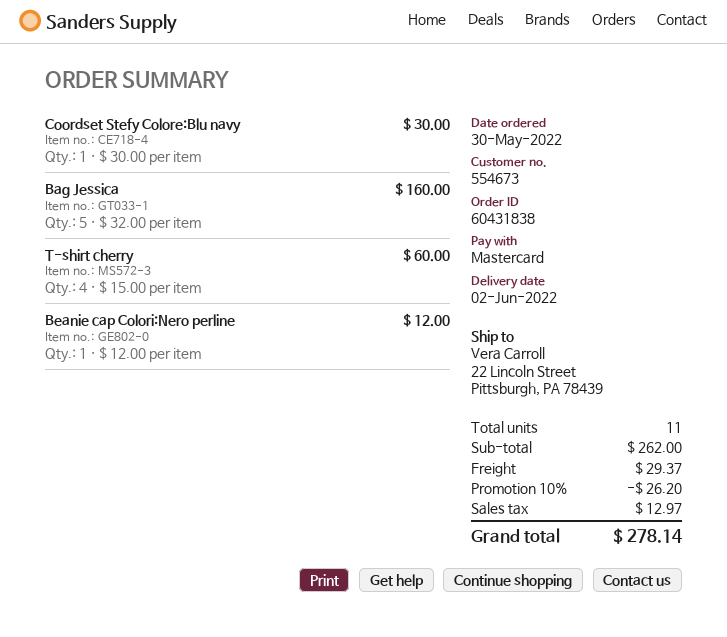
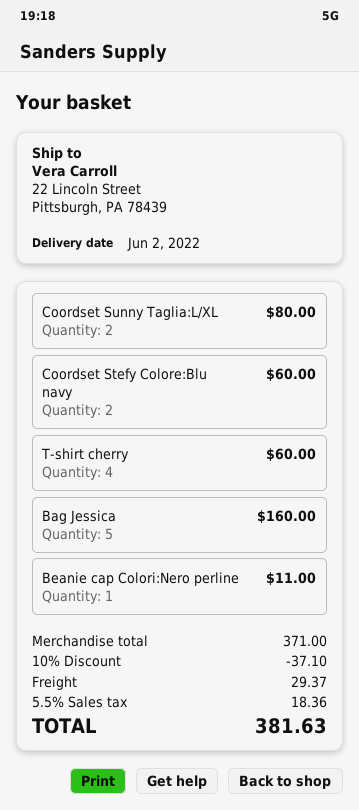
Coordset Stefy Colore:Blu navy: 1 for 30.00 -> 2 for 60.00
Beanie cap Colori:Nero perline: 1 for 12.00 -> 1 for 11.00
Coordset Sunny Taglia:L/XL: none -> 2 for 80.00
subtotal: 262.00 -> 371.00
discount: 10% = 26.20 -> 10% = 37.10
tax: 12.97 -> 18.36
total: 278.14 -> 381.63

